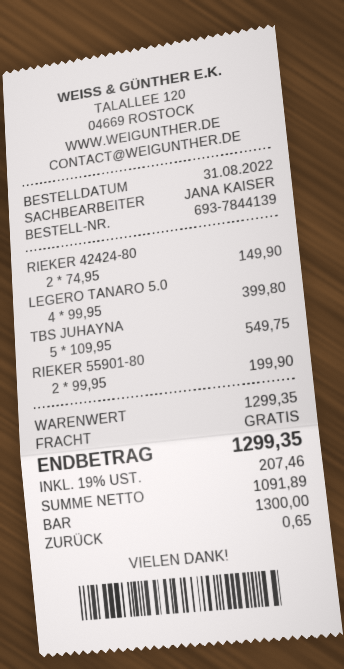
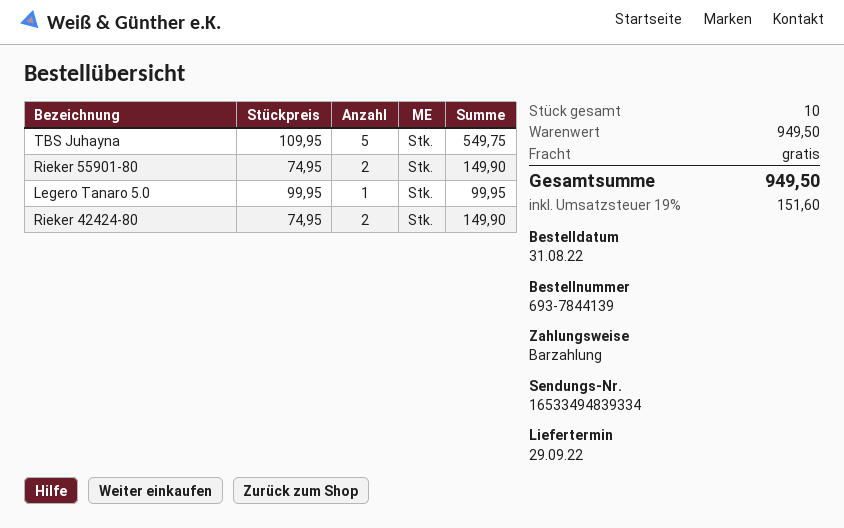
LEGERO TANARO 5.0: 4 x 99.95 = 399.80 -> 1 x 99.95 = 99.95
RIEKER 55901-80: 2 x 99.95 = 199.90 -> 2 x 74.95 = 149.90
subtotal: 1299.35 -> 949.50
tax: 19% = 207.46 -> 19% = 151.60
total: 1299.35 -> 949.50

